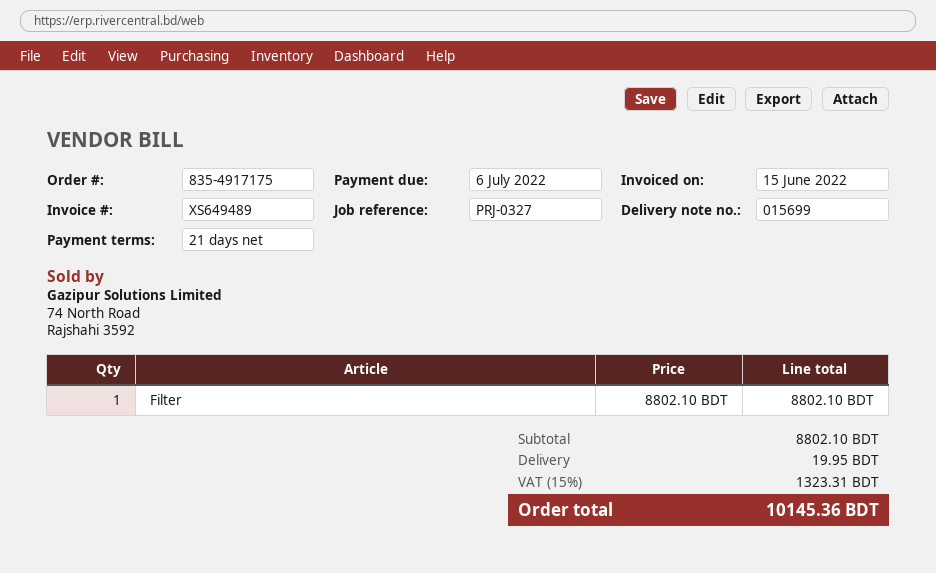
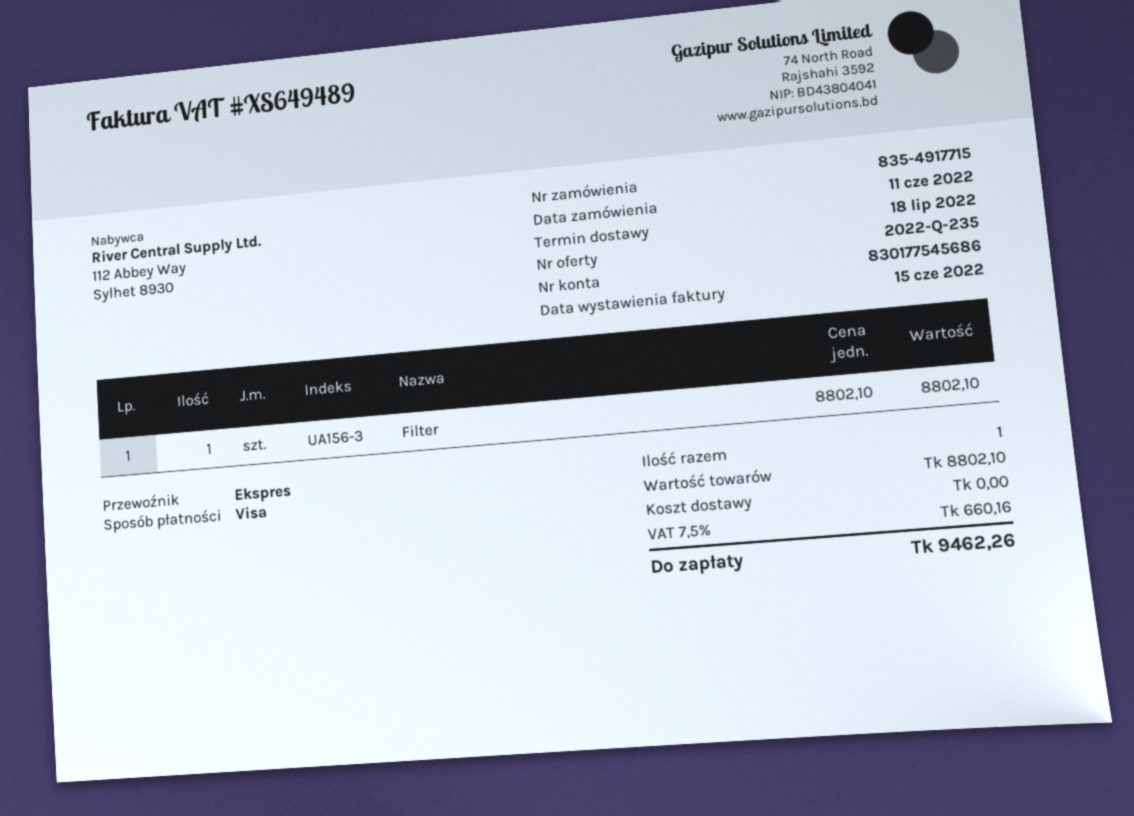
order number: 835-4917175 -> 835-4917715
shipping: 19.95 -> 0.00
tax: 15% = 1323.31 -> 7.5% = 660.16
total: 10145.36 -> 9462.26

